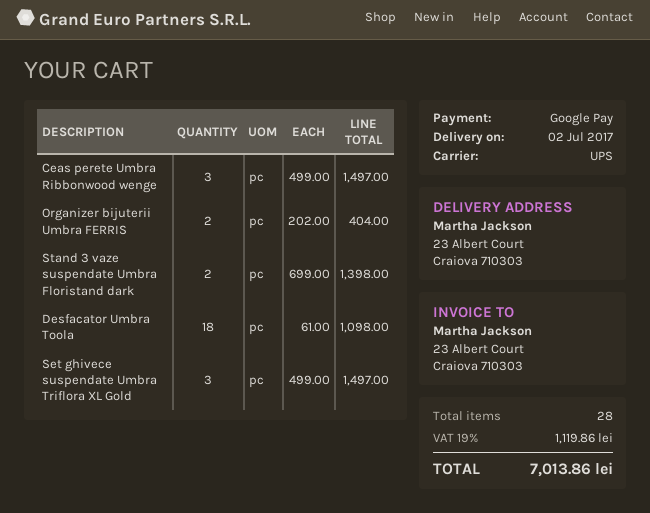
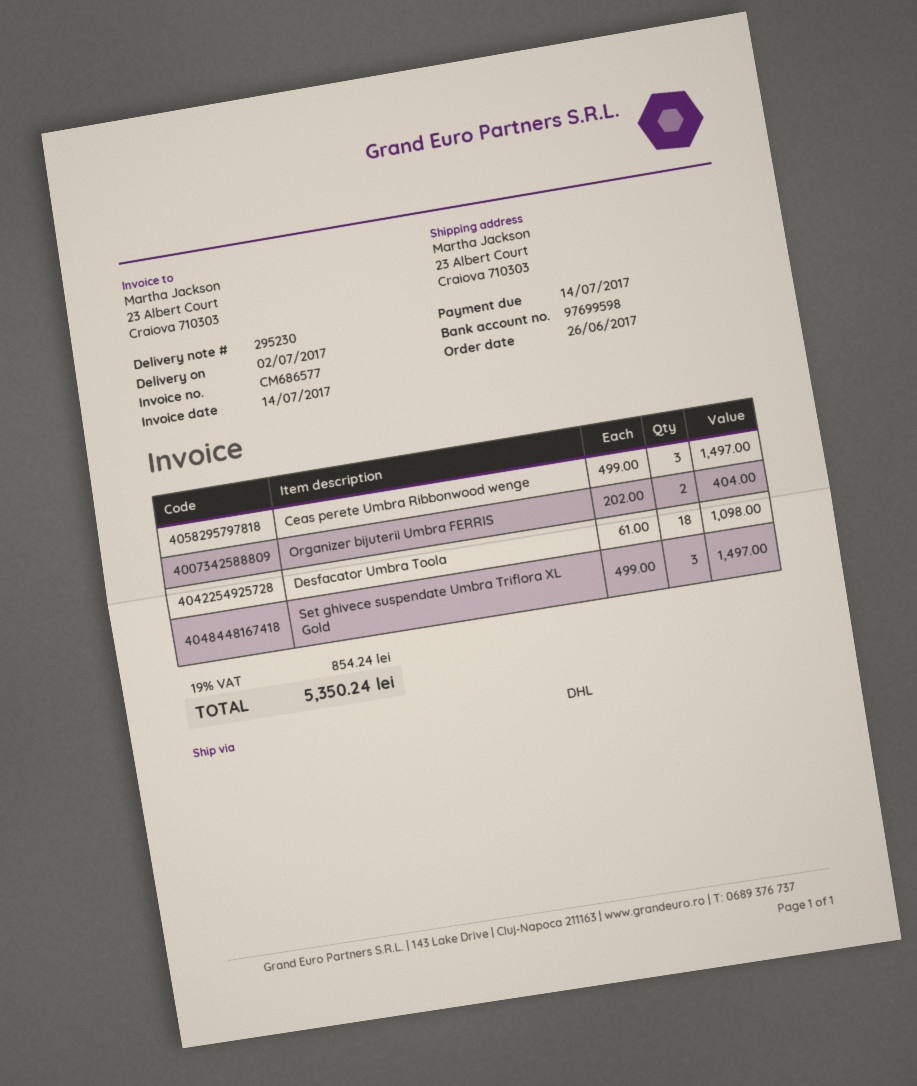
shipping method: UPS -> DHL
Stand 3 vaze suspendate Umbra Floristand dark: 2 x 699.00 = 1398.00 -> none
tax: 19% = 1119.86 -> 19% = 854.24
total: 7013.86 -> 5350.24

